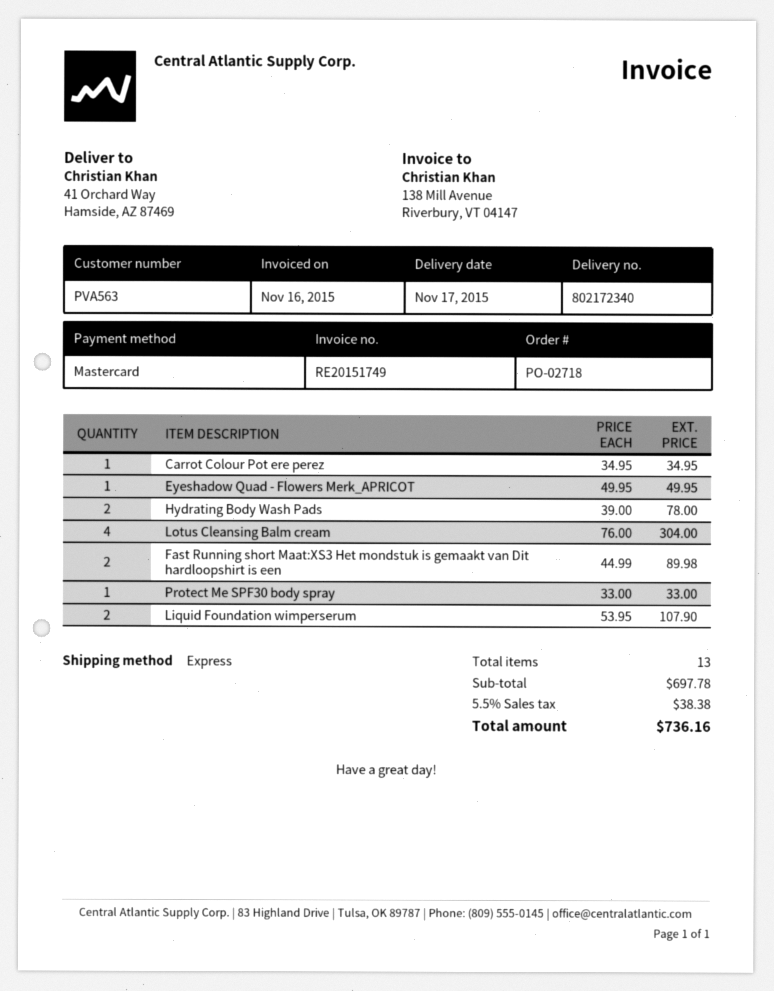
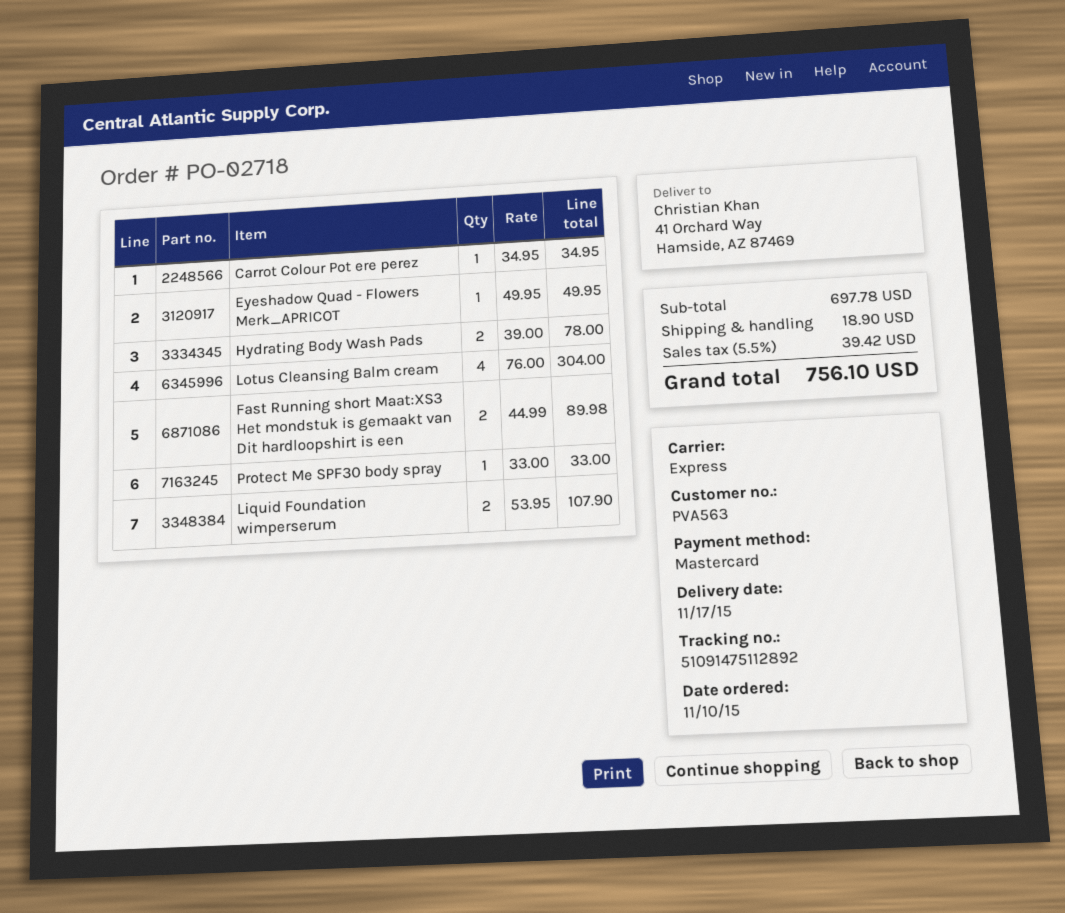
shipping: none -> 18.90
tax: 5.5% = 38.38 -> 5.5% = 39.42
total: 736.16 -> 756.10

